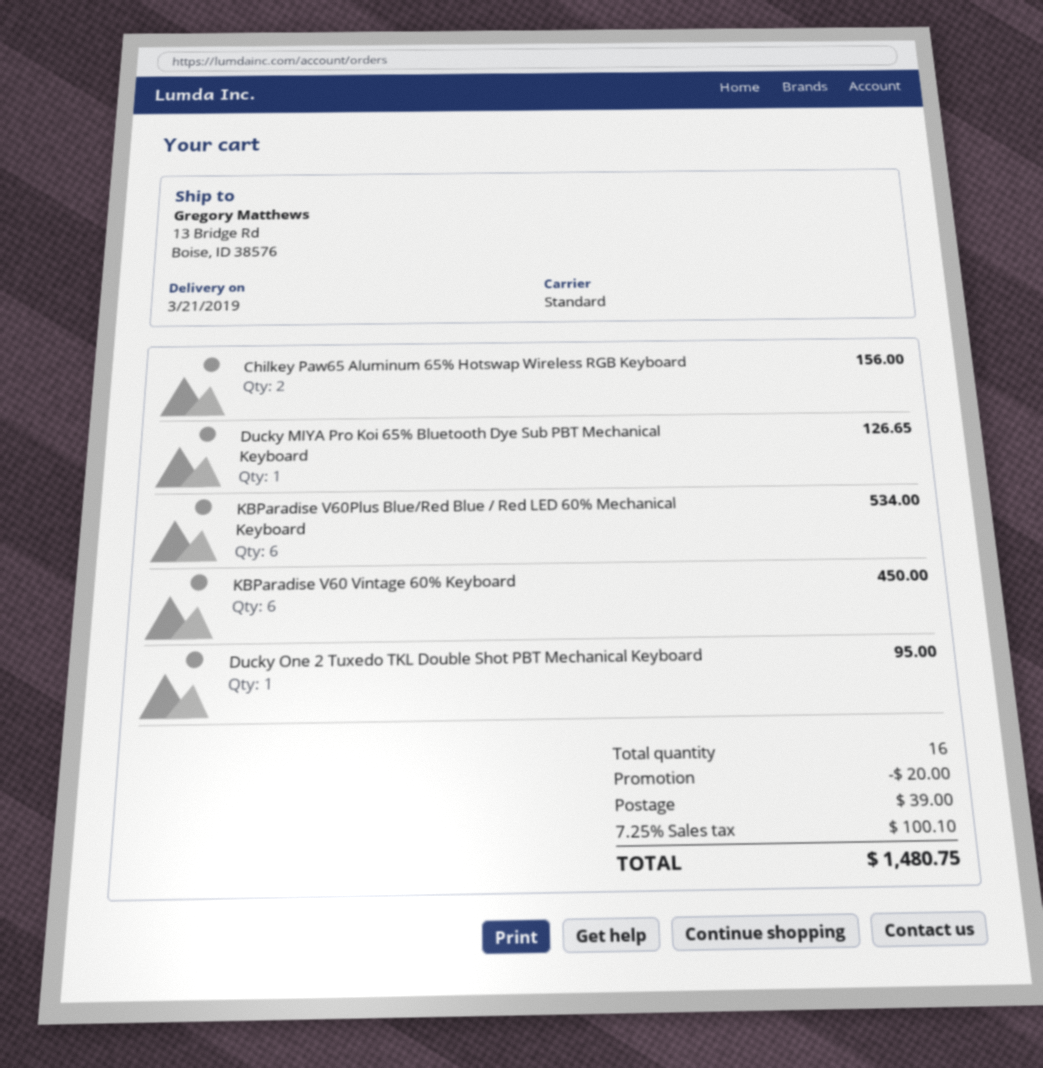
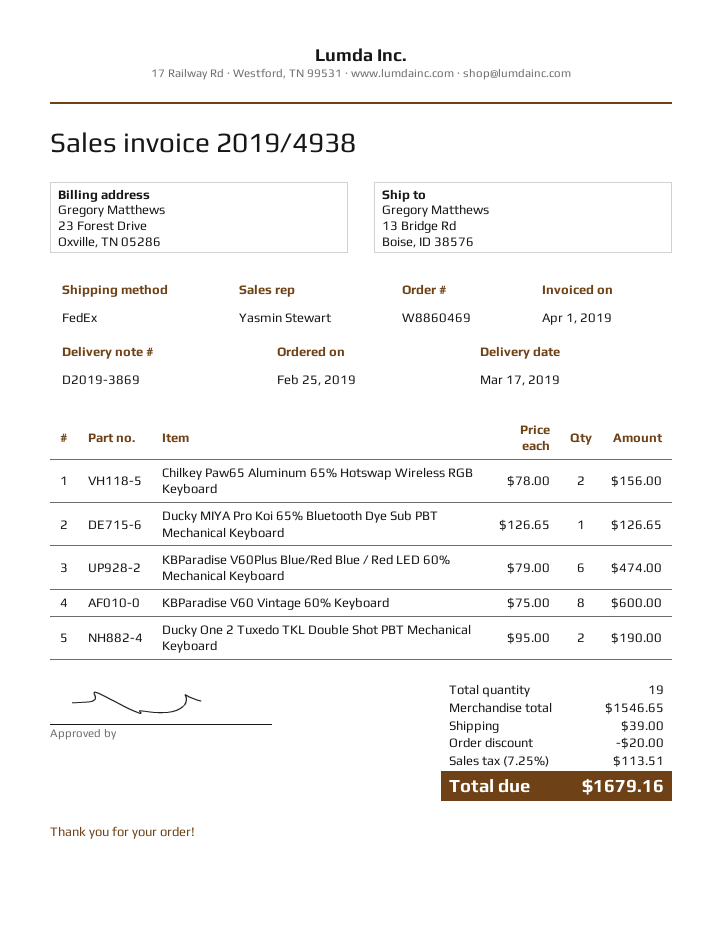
delivery date: 2019-03-21 -> 2019-03-17
shipping method: standard -> FedEx
KBParadise V60Plus Blue/Red Blue / Red LED 60% Mechanical Keyboard: 6 for 534.00 -> 6 for 474.00
KBParadise V60 Vintage 60% Keyboard: 6 for 450.00 -> 8 for 600.00
Ducky One 2 Tuxedo TKL Double Shot PBT Mechanical Keyboard: 1 for 95.00 -> 2 for 190.00
total quantity: 16 -> 19
tax: 7.25% = 100.10 -> 7.25% = 113.51
total: 1480.75 -> 1679.16

